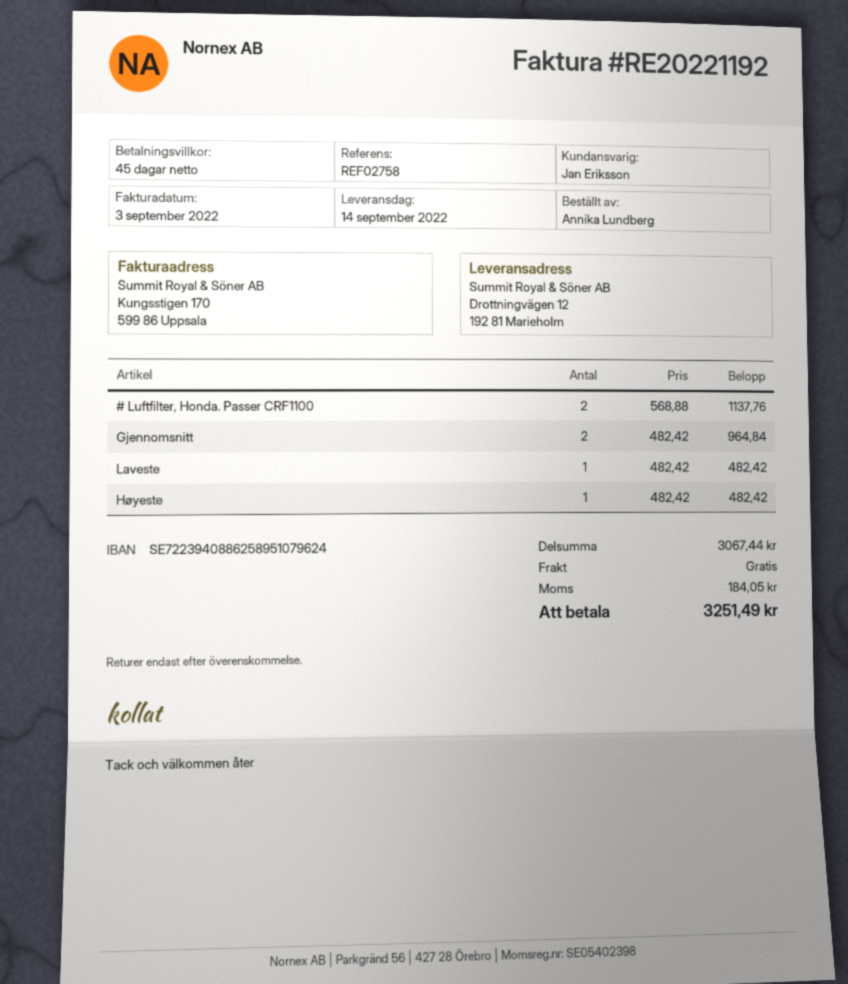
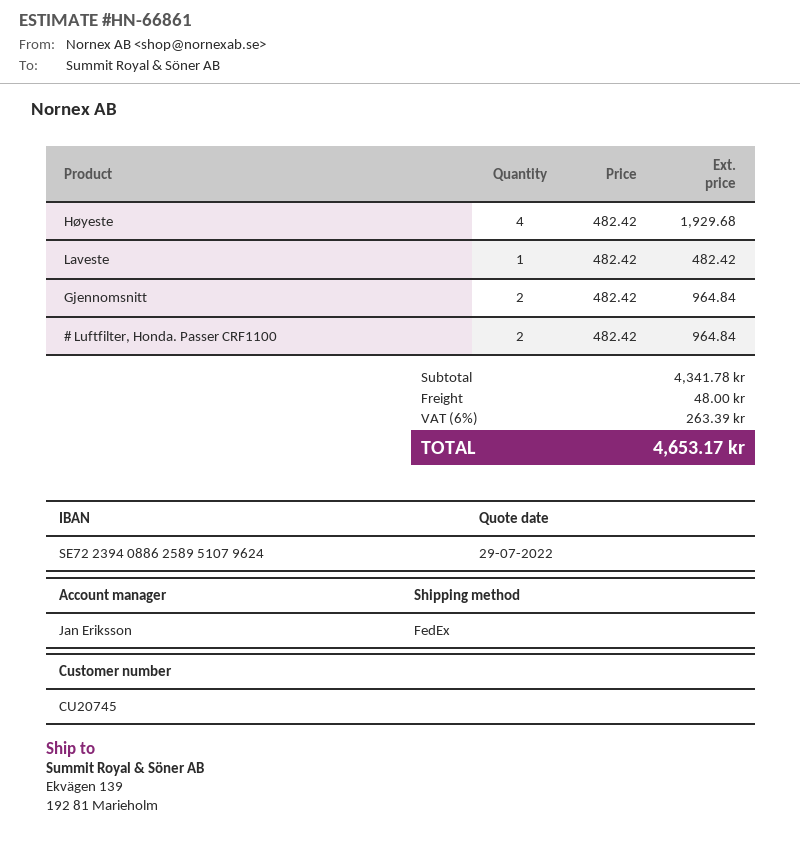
ship to: Drottningvägen 12, 192 81 Marieholm -> Ekvägen 139, 192 81 Marieholm
# Luftfilter, Honda. Passer CRF1100: 2 x 568.88 = 1137.76 -> 2 x 482.42 = 964.84
Høyeste: 1 x 482.42 = 482.42 -> 4 x 482.42 = 1929.68
subtotal: 3067.44 -> 4341.78
shipping: 0.00 -> 48.00
tax: 184.05 -> 263.39
total: 3251.49 -> 4653.17

